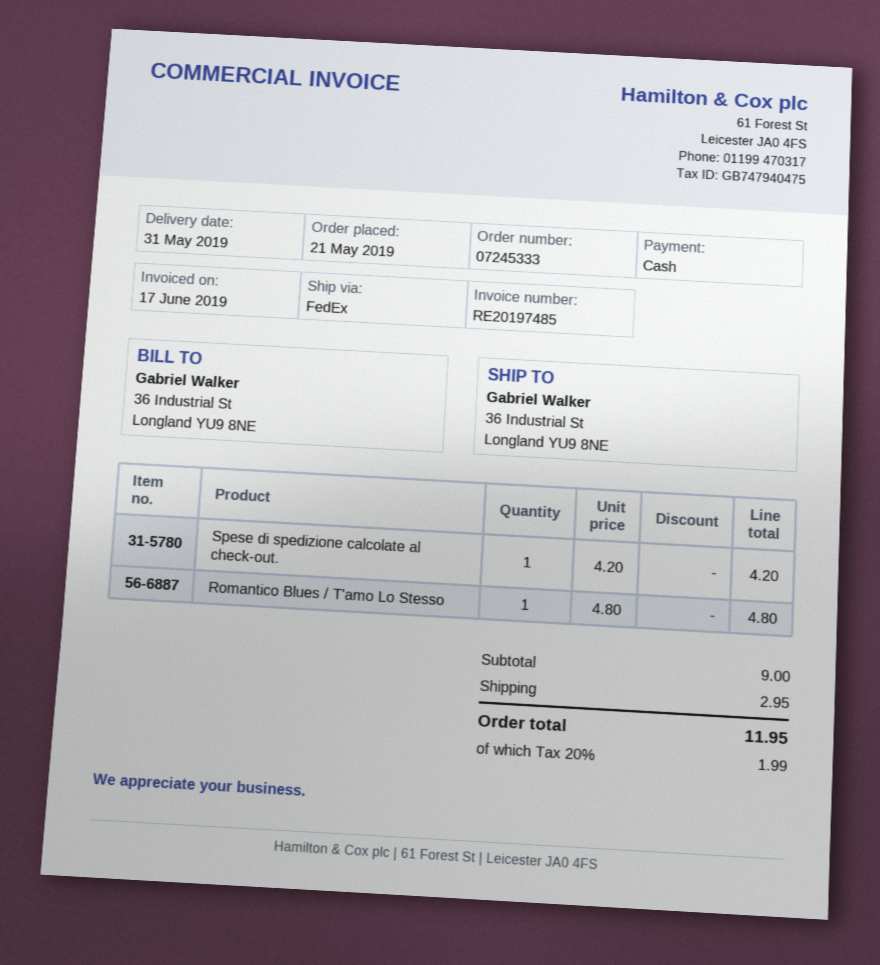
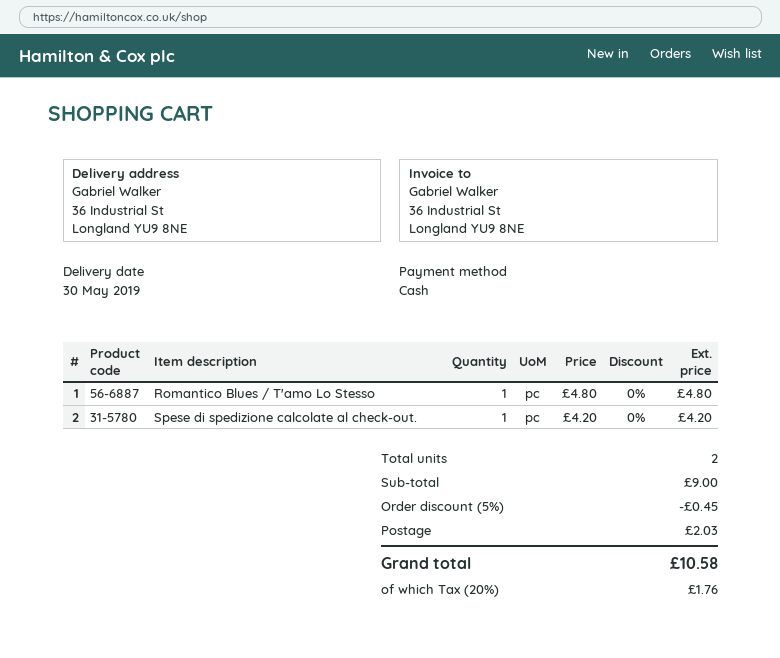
delivery date: 2019-05-31 -> 2019-05-30
discount: none -> 5% = 0.45
shipping: 2.95 -> 2.03
tax: 20% = 1.99 -> 20% = 1.76
total: 11.95 -> 10.58

